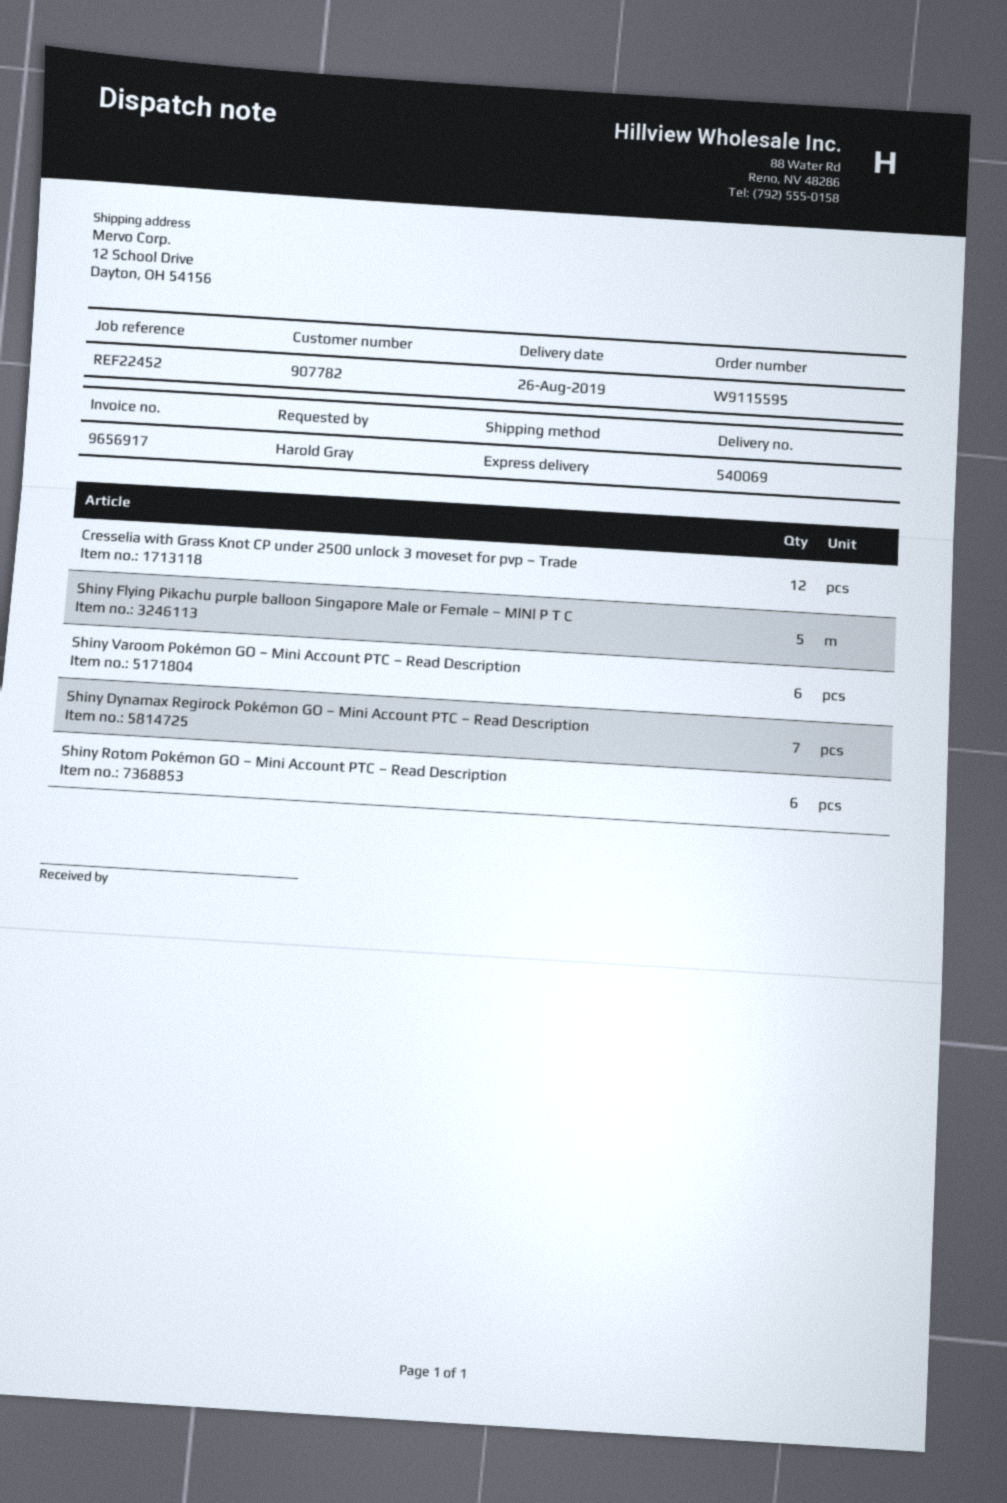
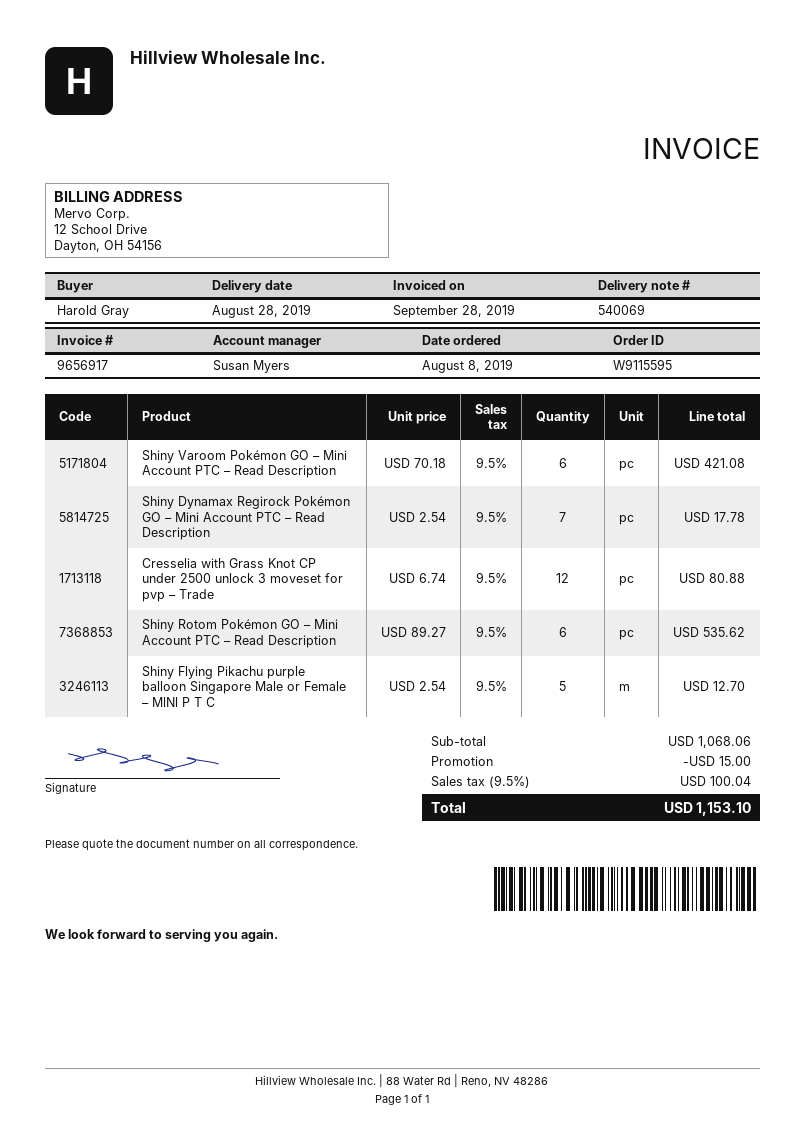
delivery date: 2019-08-26 -> 2019-08-28

